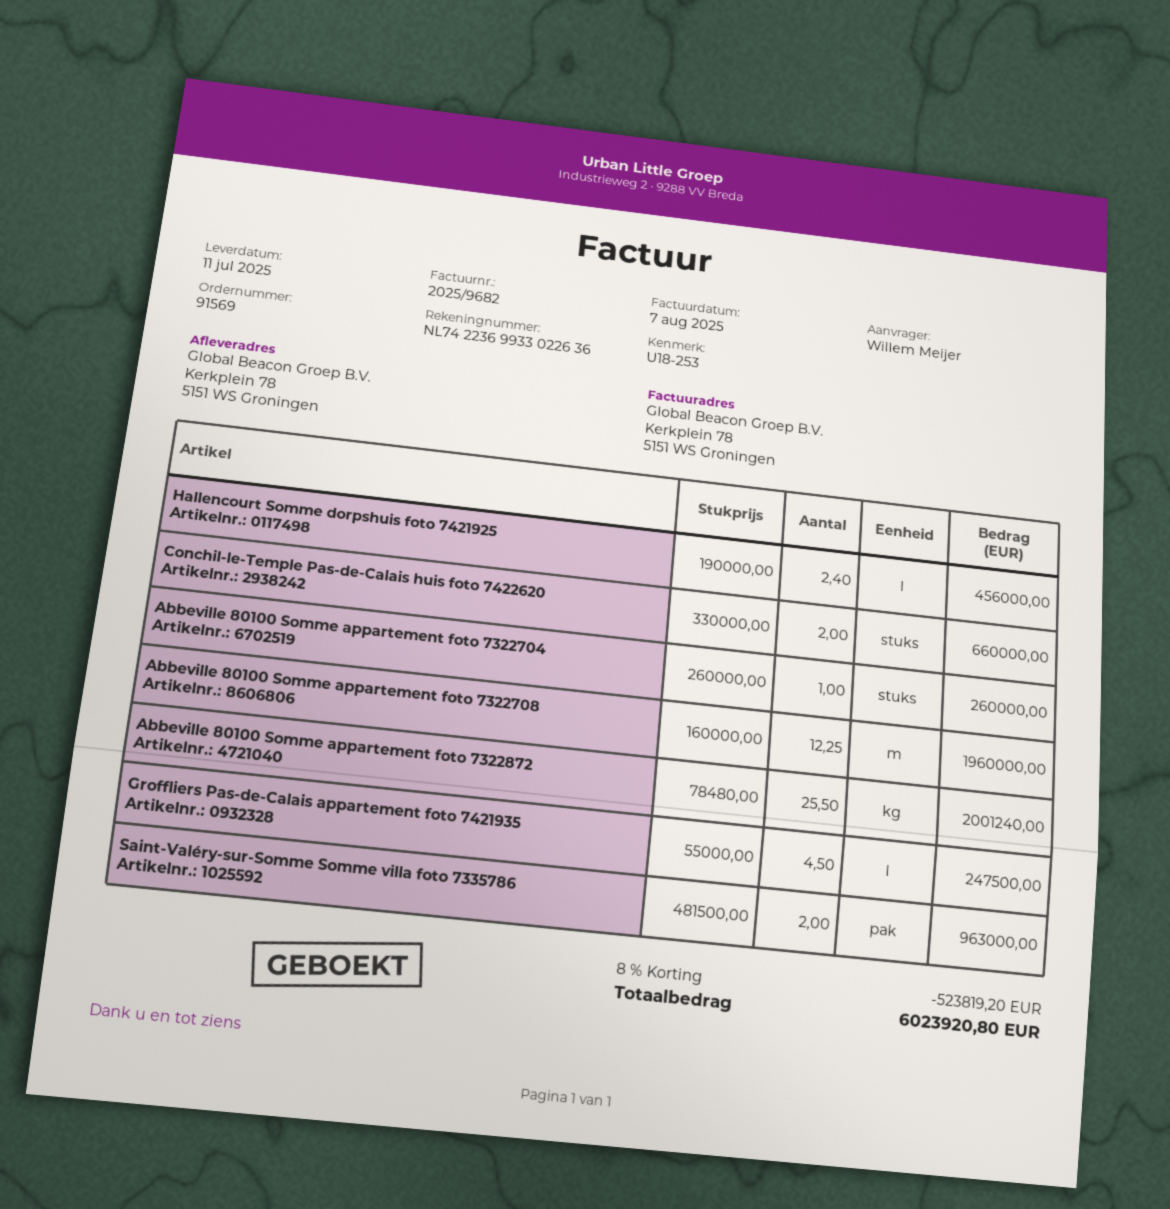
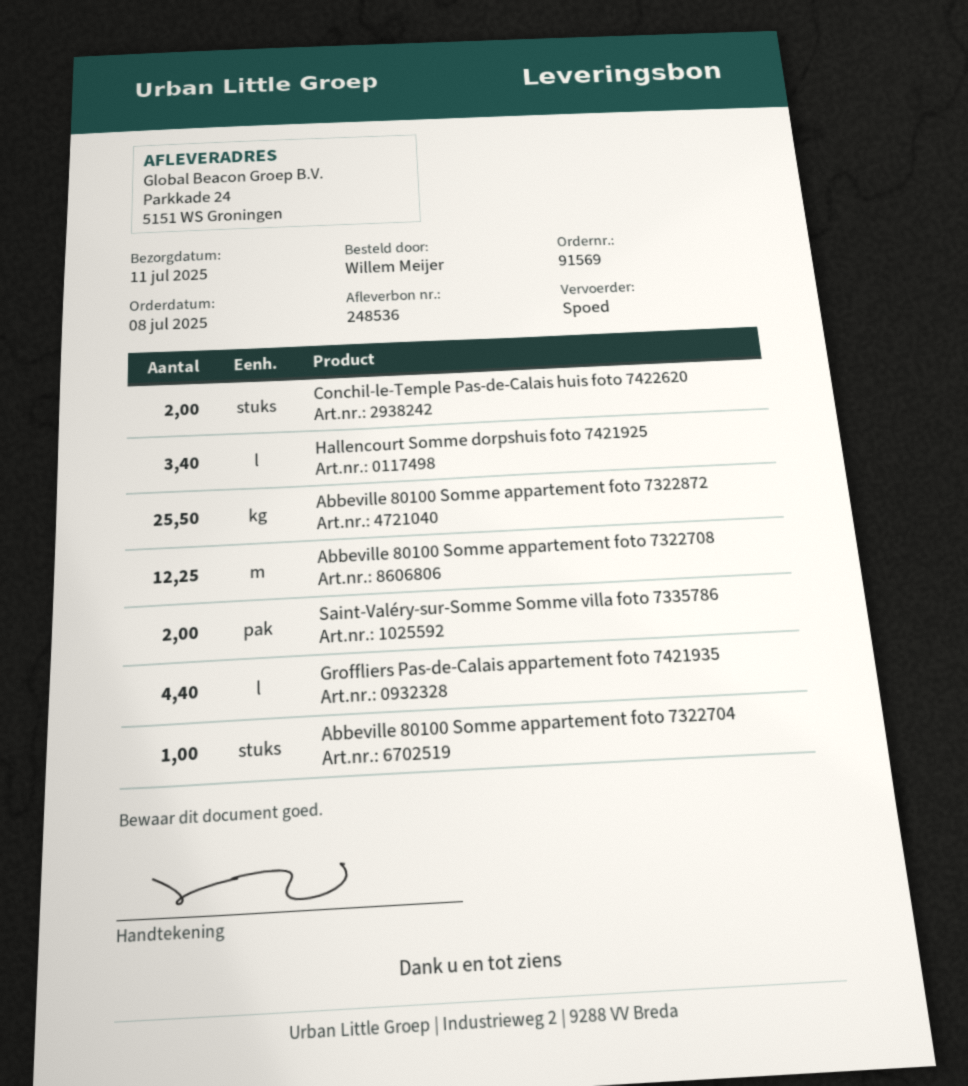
ship to: Kerkplein 78, 5151 WS Groningen -> Parkkade 24, 5151 WS Groningen
Hallencourt Somme dorpshuis foto 7421925: 2.4 -> 3.4
Groffliers Pas-de-Calais appartement foto 7421935: 4.5 -> 4.4

